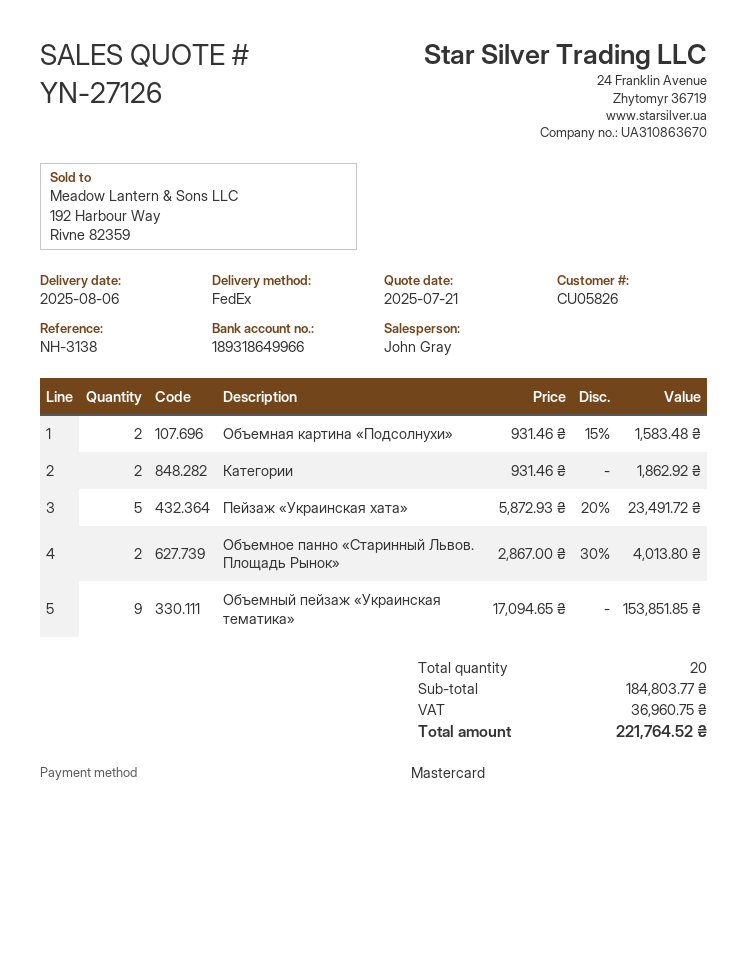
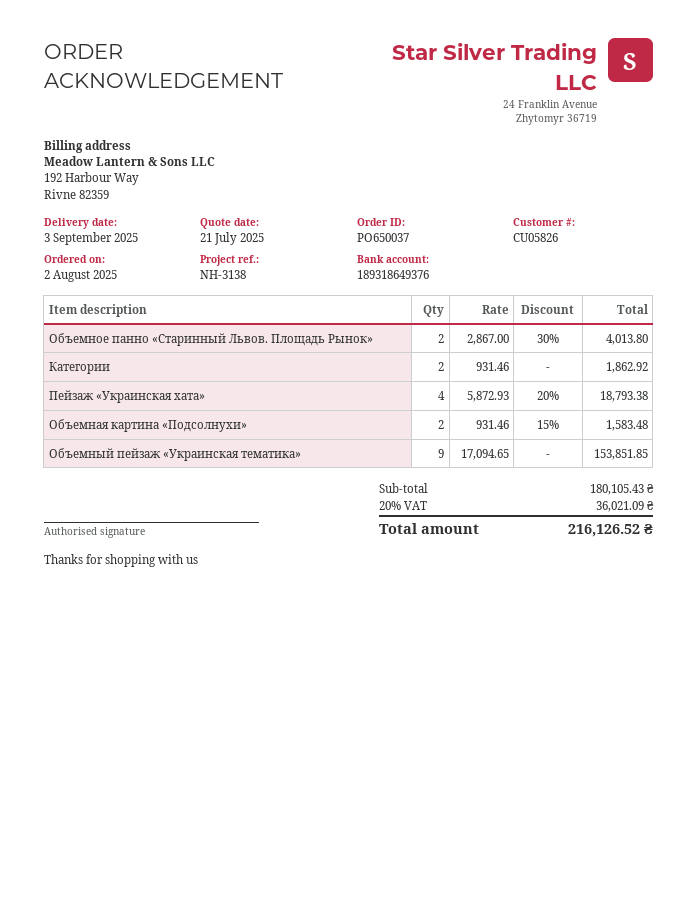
delivery date: 2025-08-06 -> 2025-09-03
bank account: 189318649966 -> 189318649376
Пейзаж «Украинская хата»: 5 x 5872.93 - 20% = 23491.72 -> 4 x 5872.93 - 20% = 18793.38
subtotal: 184803.77 -> 180105.43
tax: 36960.75 -> 36021.09
total: 221764.52 -> 216126.52

